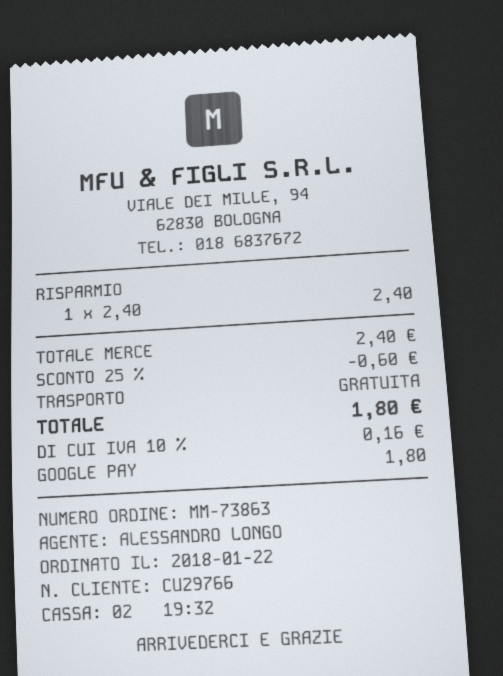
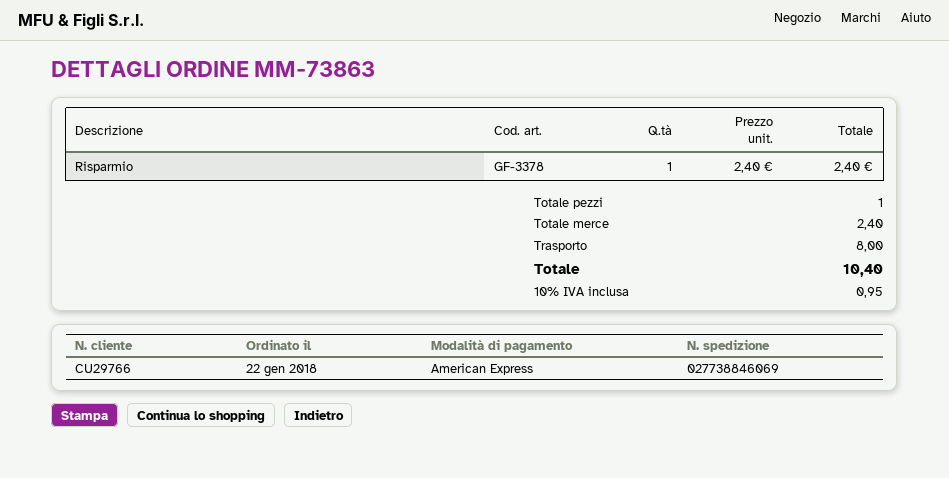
payment method: Google Pay -> American Express
discount: 25% = 0.60 -> none
shipping: 0.00 -> 8.00
tax: 10% = 0.16 -> 10% = 0.95
total: 1.80 -> 10.40

